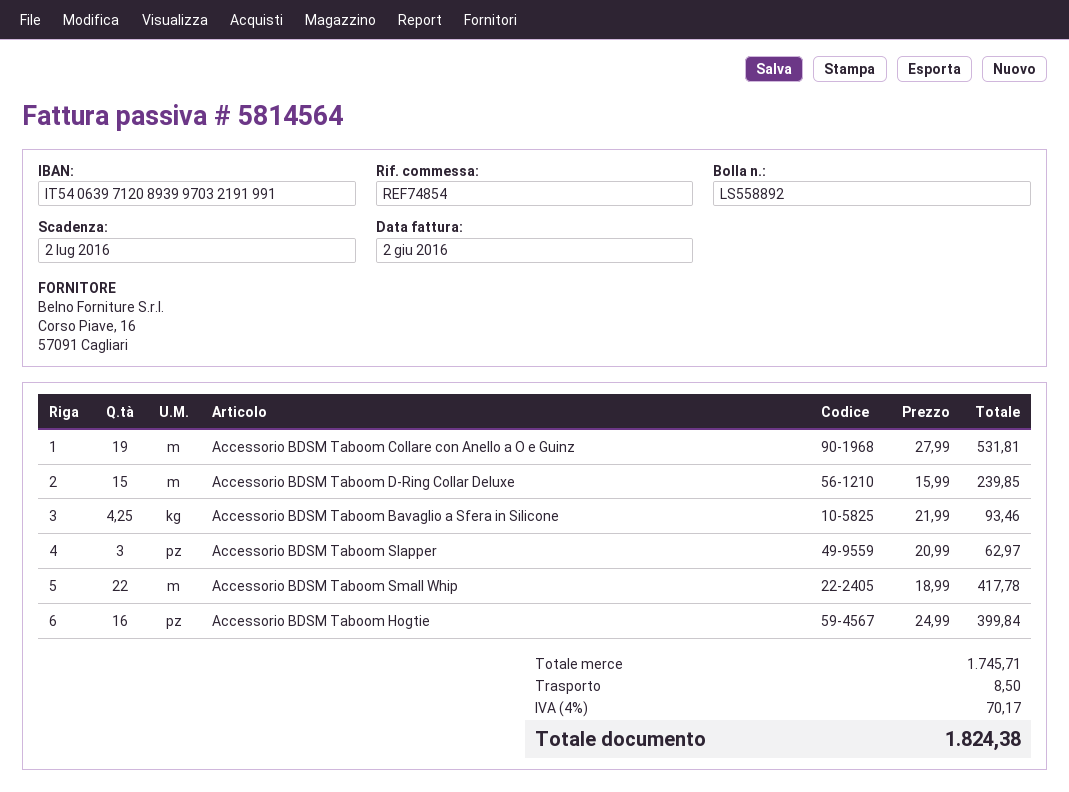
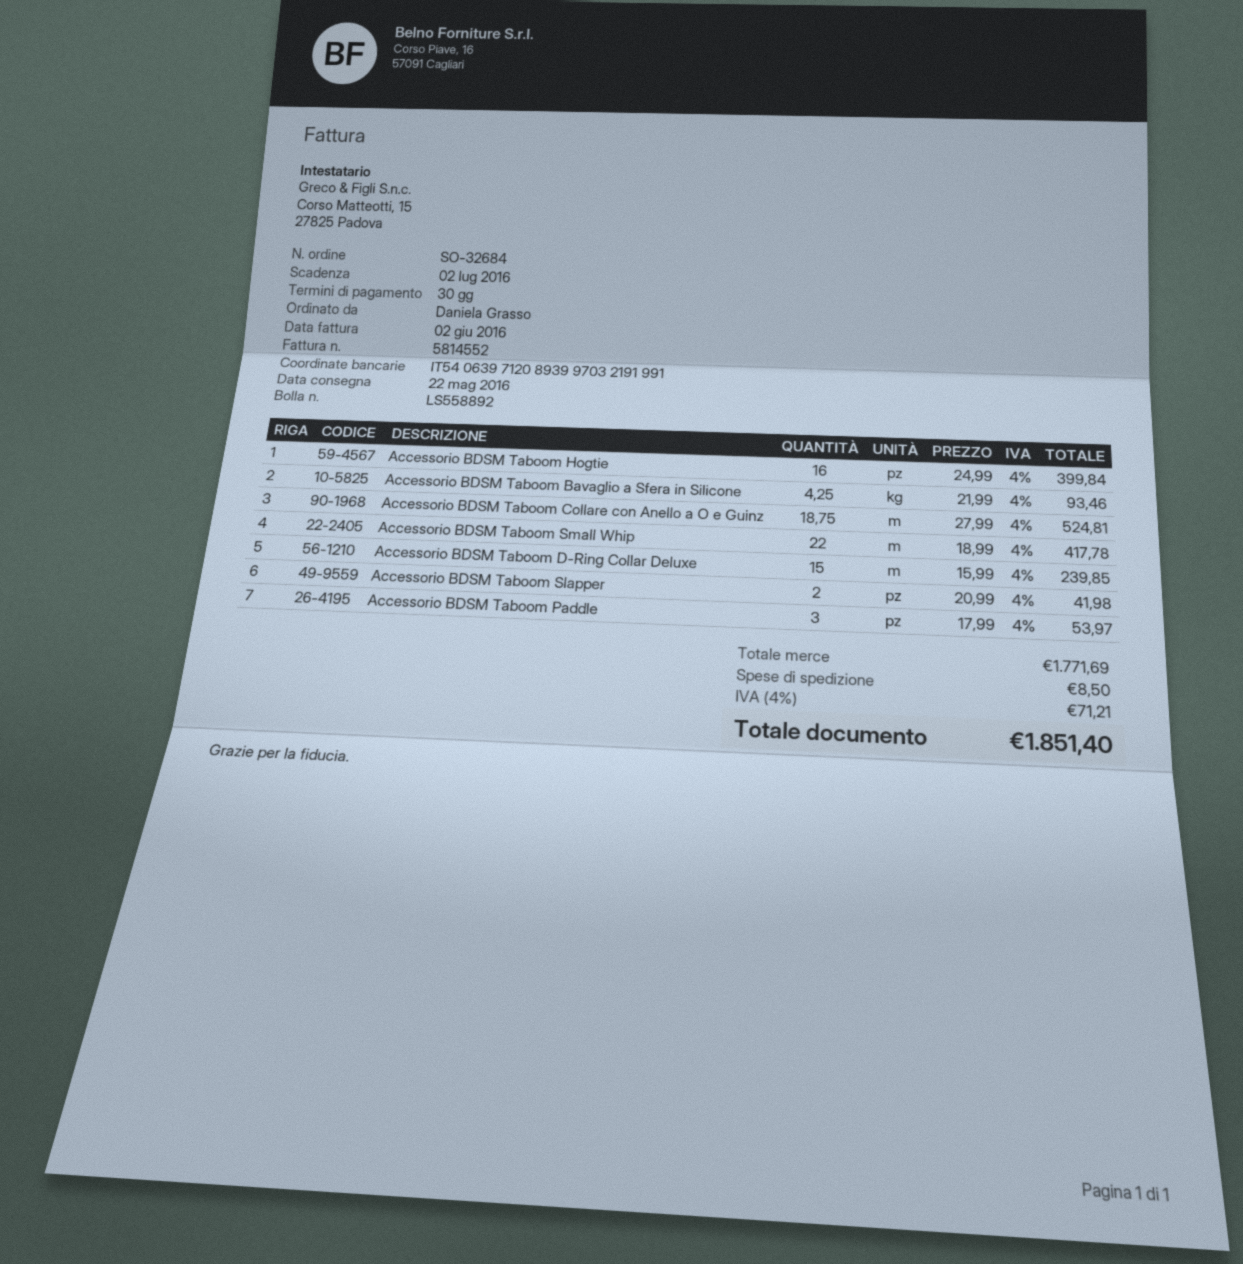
invoice number: 5814564 -> 5814552
Accessorio BDSM Taboom Collare con Anello a O e Guinz: 19 x 27.99 = 531.81 -> 18.75 x 27.99 = 524.81
Accessorio BDSM Taboom Slapper: 3 x 20.99 = 62.97 -> 2 x 20.99 = 41.98
Accessorio BDSM Taboom Paddle: none -> 3 x 17.99 = 53.97
subtotal: 1745.71 -> 1771.69
tax: 4% = 70.17 -> 4% = 71.21
total: 1824.38 -> 1851.40

